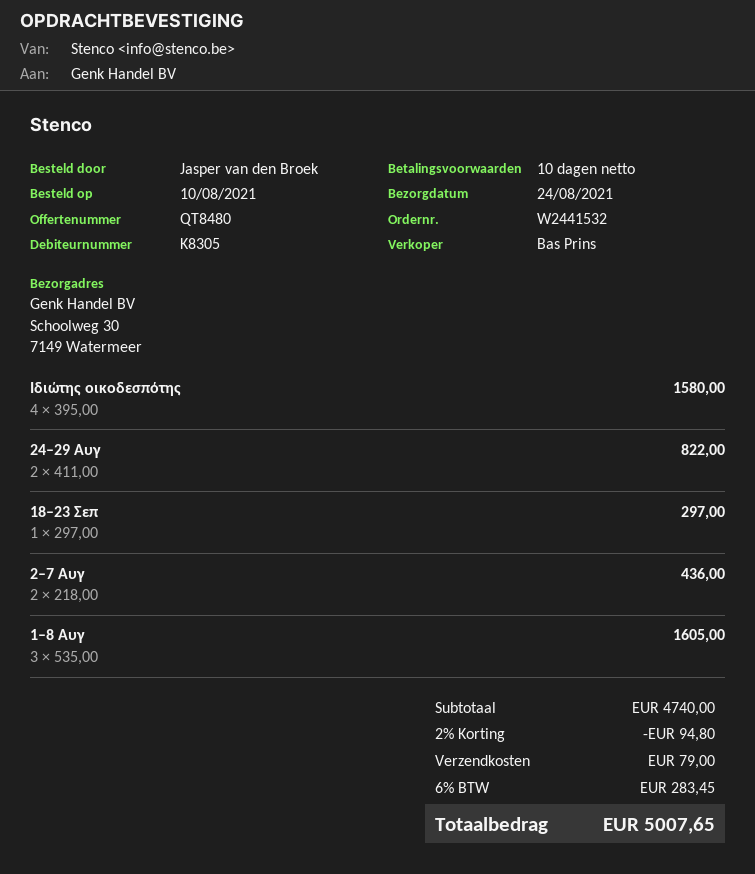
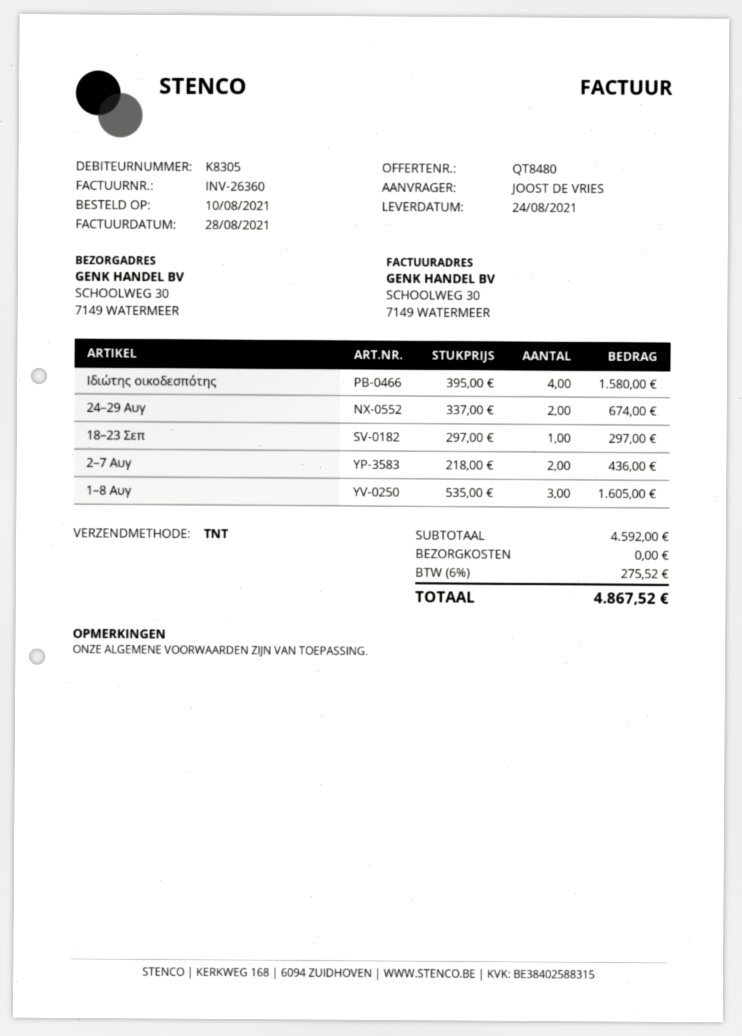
ordered by: Jasper van den Broek -> JOOST DE VRIES
24–29 Αυγ: 2 x 411.00 = 822.00 -> 2 x 337.00 = 674.00
subtotal: 4740.00 -> 4592.00
discount: 2% = 94.80 -> none
shipping: 79.00 -> 0.00
tax: 6% = 283.45 -> 6% = 275.52
total: 5007.65 -> 4867.52

